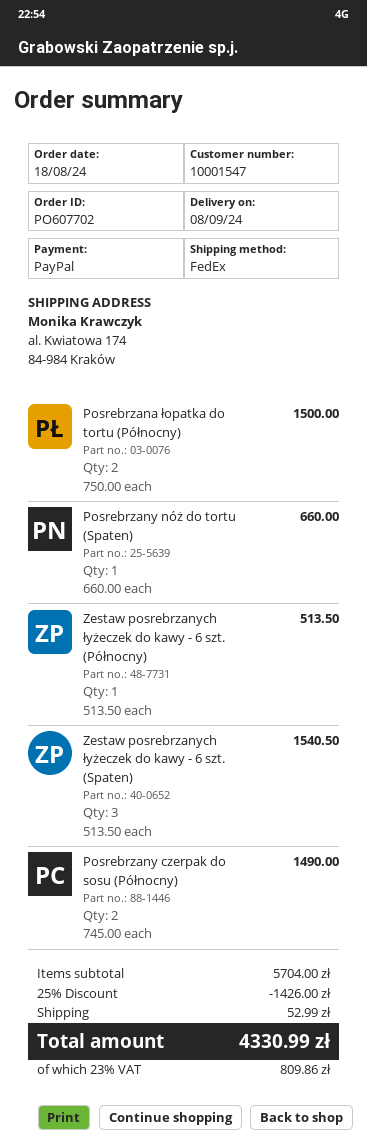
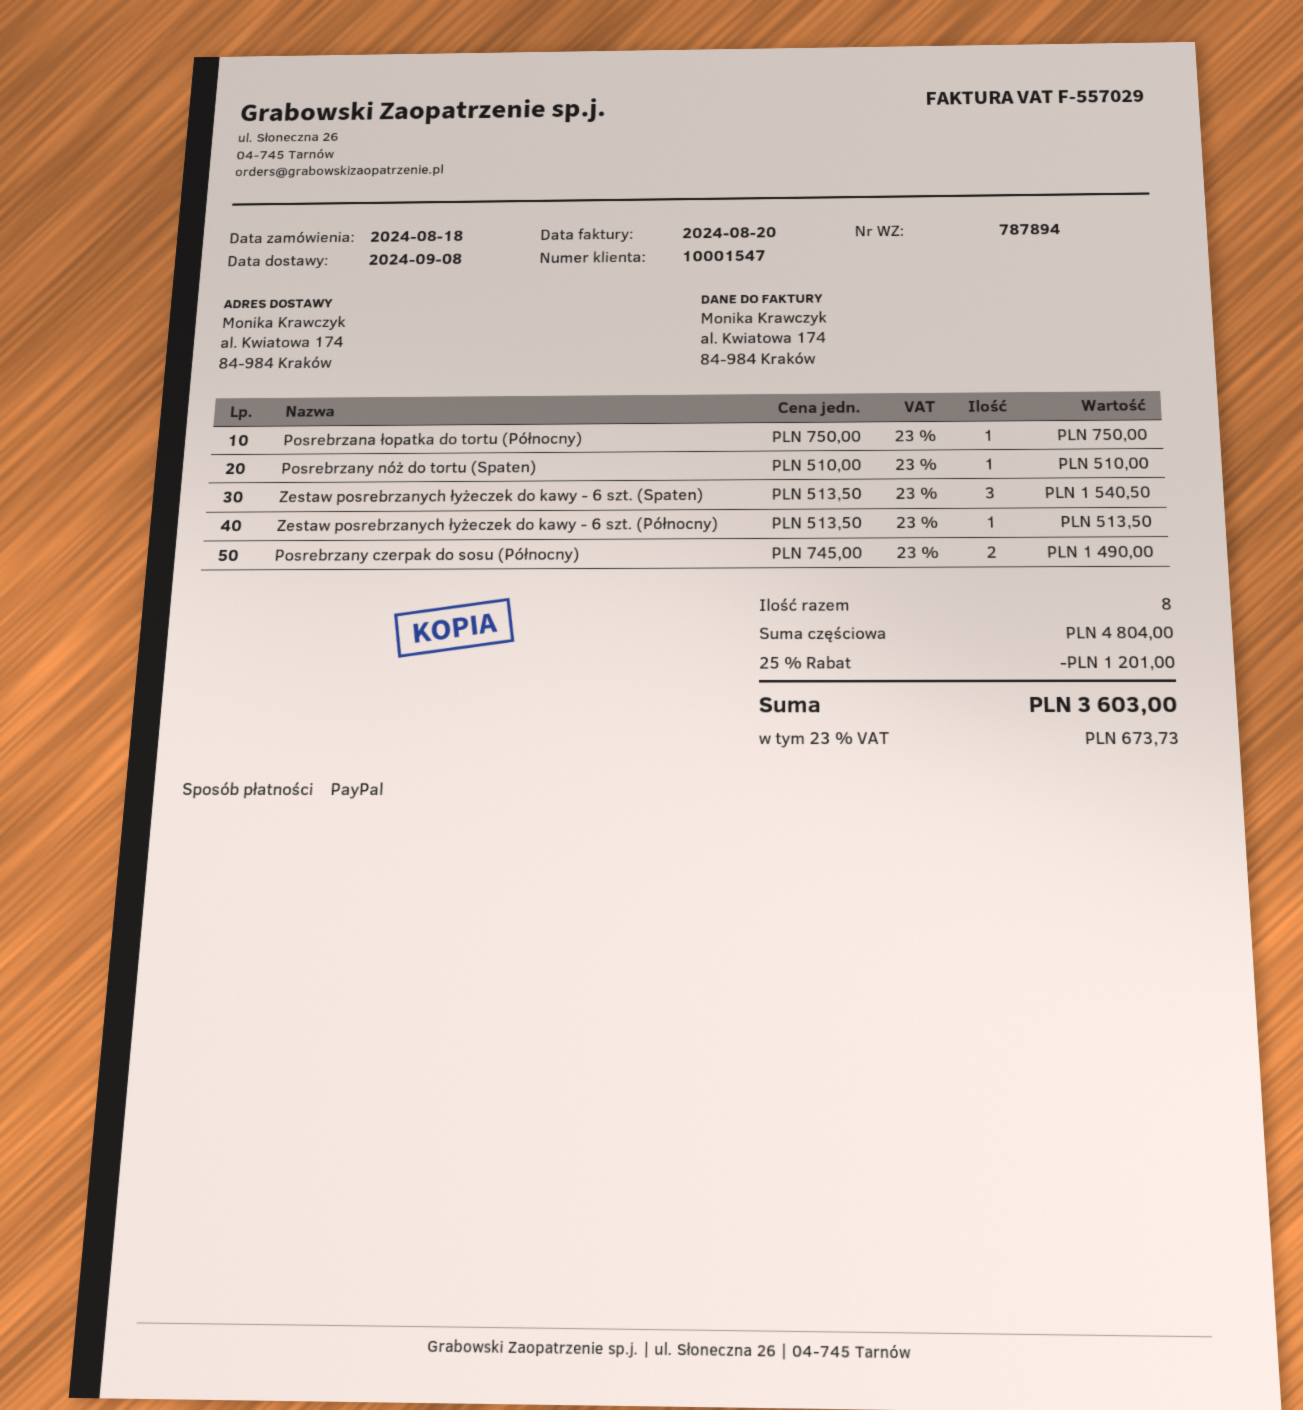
Posrebrzana łopatka do tortu (Północny): 2 x 750.00 = 1500.00 -> 1 x 750.00 = 750.00
Posrebrzany nóż do tortu (Spaten): 1 x 660.00 = 660.00 -> 1 x 510.00 = 510.00
subtotal: 5704.00 -> 4804.00
discount: 25% = 1426.00 -> 25% = 1201.00
shipping: 52.99 -> none
tax: 23% = 809.86 -> 23% = 673.73
total: 4330.99 -> 3603.00

